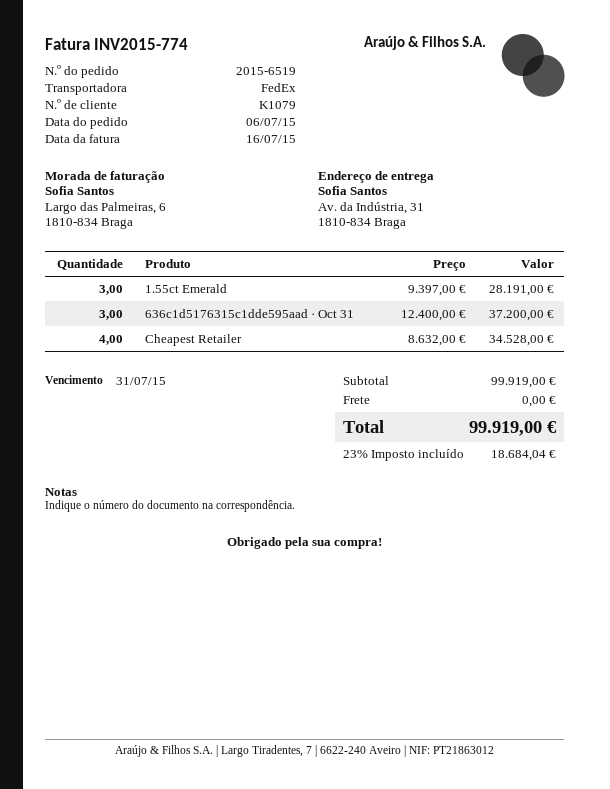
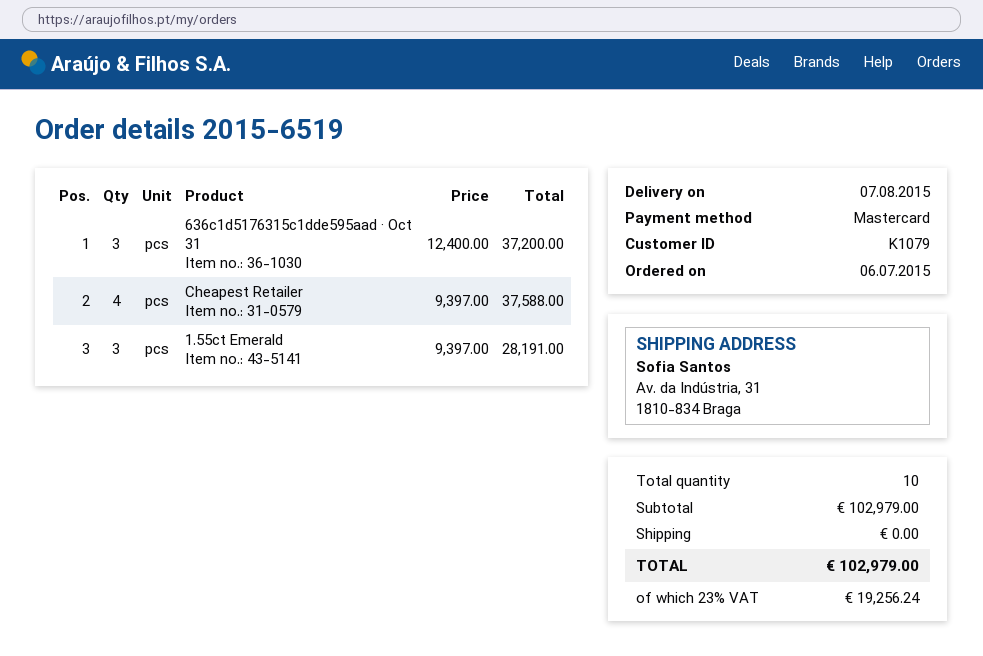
Cheapest Retailer: 4 x 8632.00 = 34528.00 -> 4 x 9397.00 = 37588.00
subtotal: 99919.00 -> 102979.00
tax: 23% = 18684.04 -> 23% = 19256.24
total: 99919.00 -> 102979.00

